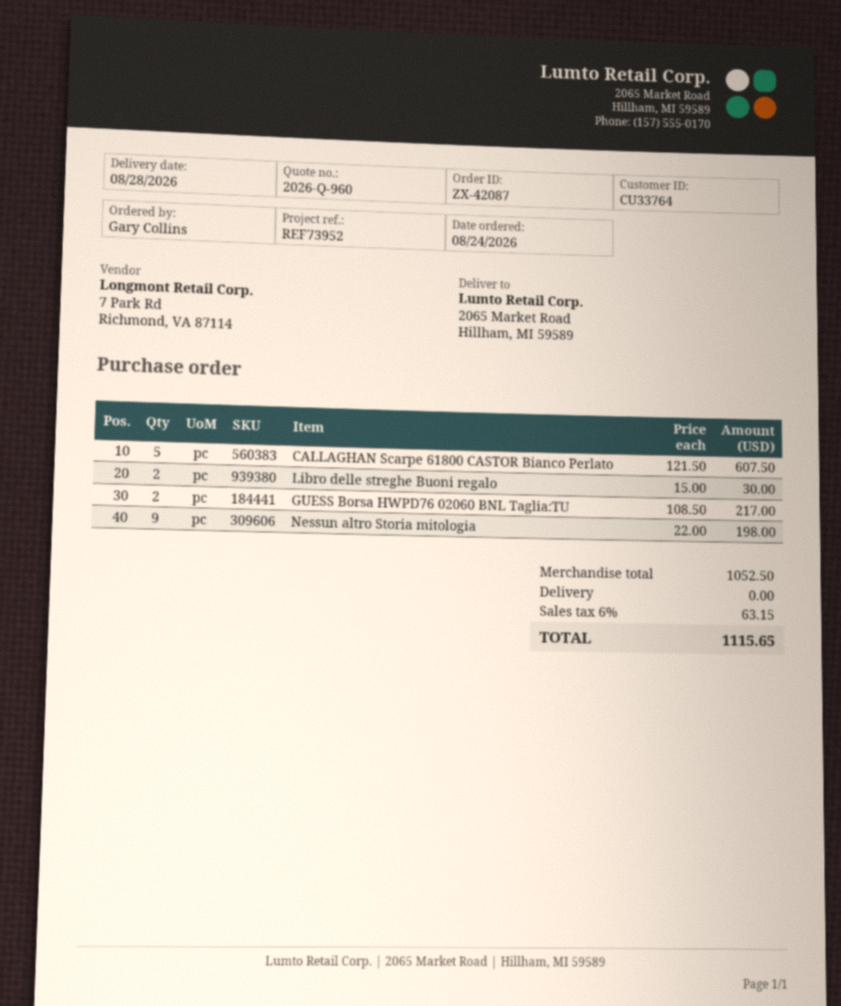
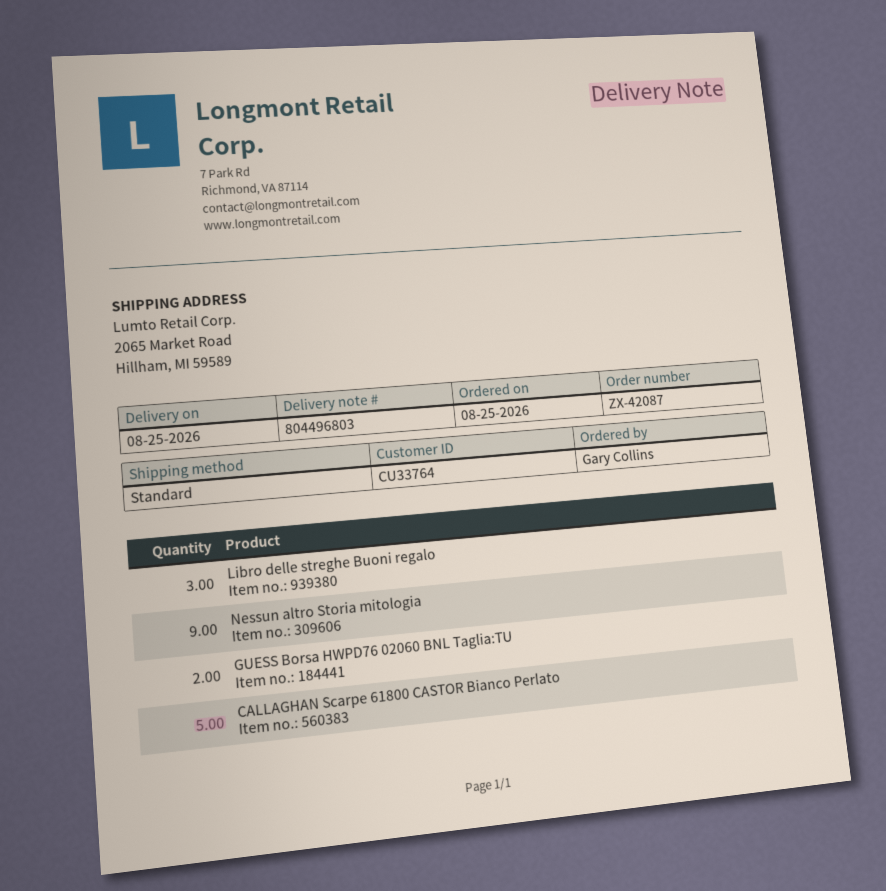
order date: 2026-08-24 -> 2026-08-25
delivery date: 2026-08-28 -> 2026-08-25
Libro delle streghe Buoni regalo: 2 -> 3

